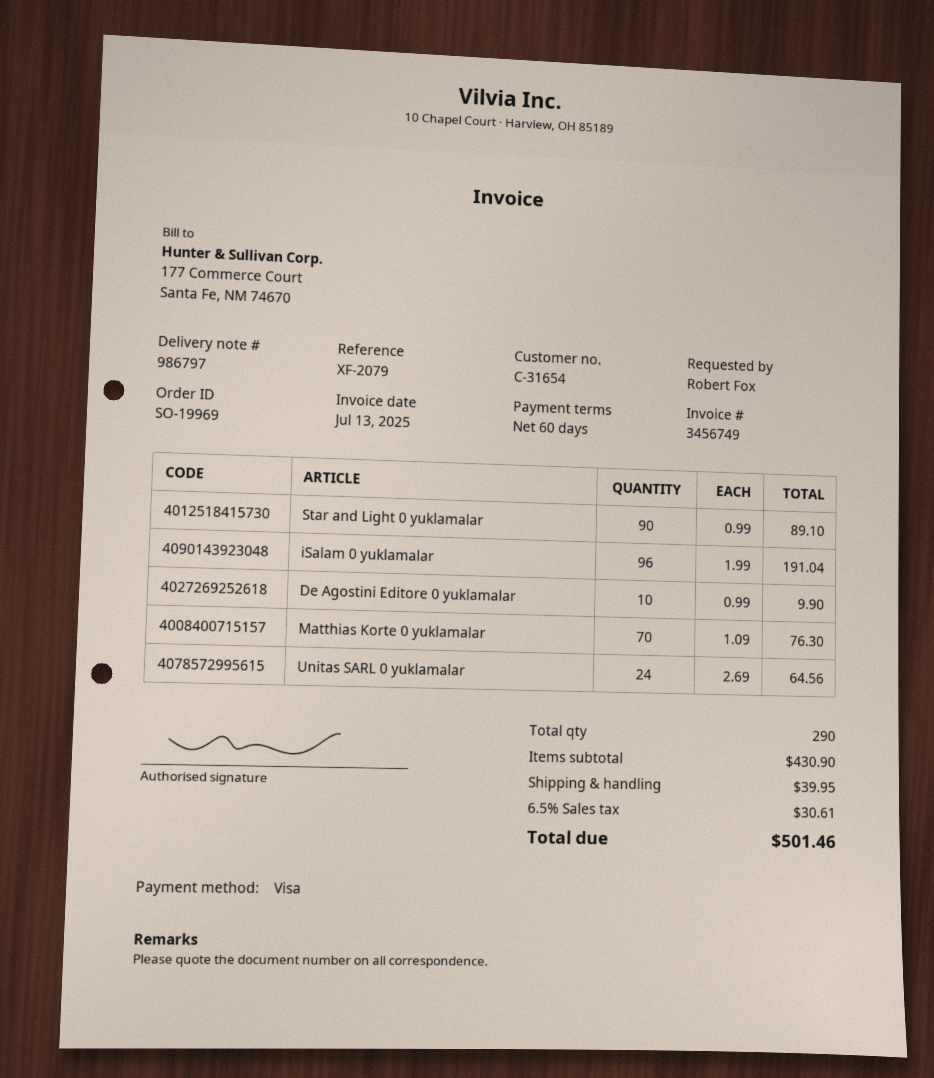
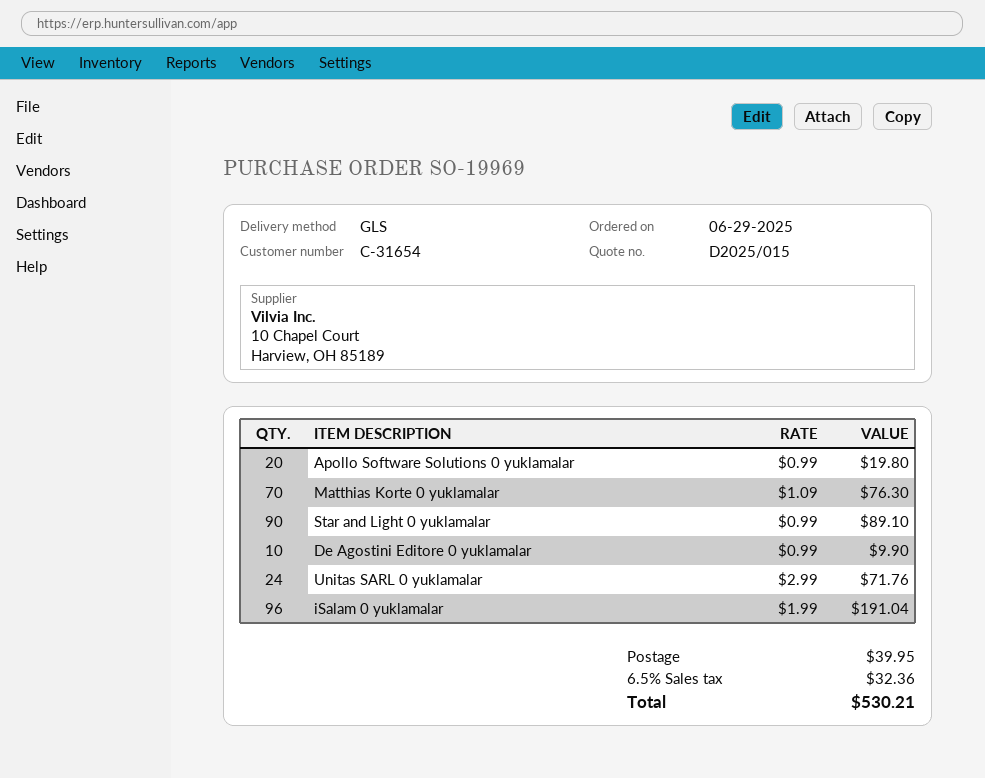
Unitas SARL 0 yuklamalar: 24 x 2.69 = 64.56 -> 24 x 2.99 = 71.76
Apollo Software Solutions 0 yuklamalar: none -> 20 x 0.99 = 19.80
tax: 6.5% = 30.61 -> 6.5% = 32.36
total: 501.46 -> 530.21

